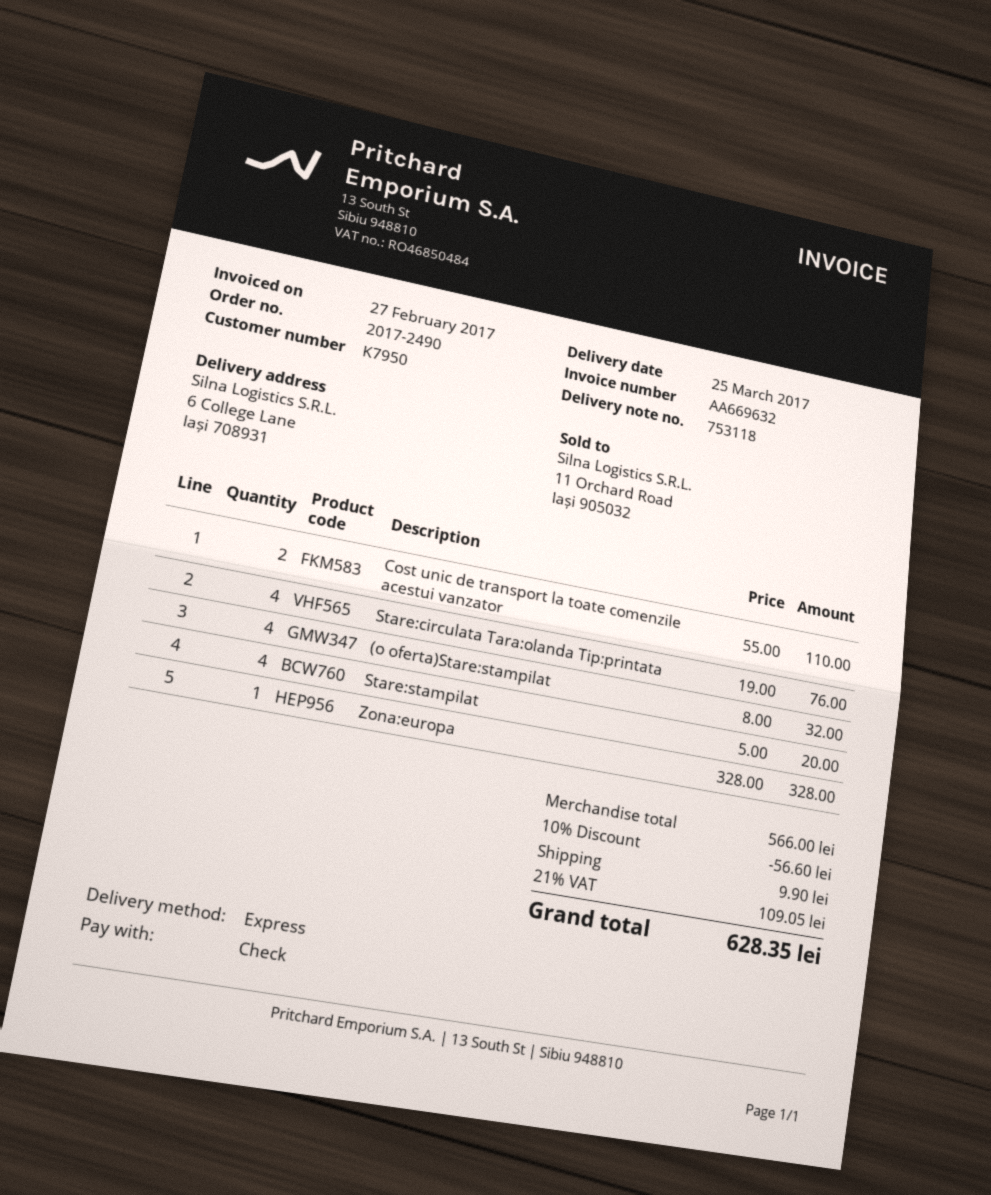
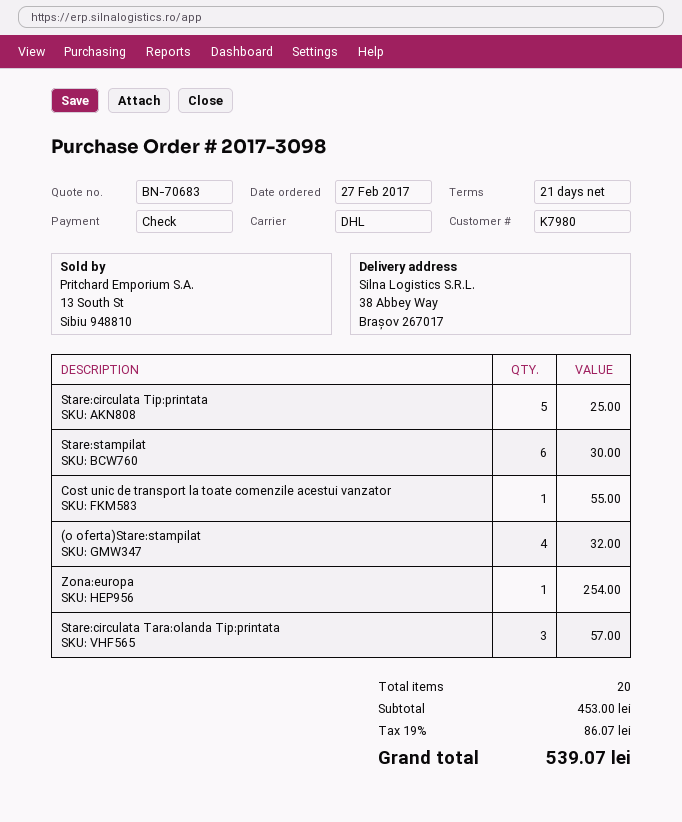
order number: 2017-2490 -> 2017-3098
customer number: K7950 -> K7980
shipping method: express -> DHL
ship to: 6 College Lane, Iași 708931 -> 38 Abbey Way, Brașov 267017
Cost unic de transport la toate comenzile acestui vanzator: 2 for 110.00 -> 1 for 55.00
Stare:circulata Tara:olanda Tip:printata: 4 for 76.00 -> 3 for 57.00
Stare:stampilat: 4 for 20.00 -> 6 for 30.00
Zona:europa: 1 for 328.00 -> 1 for 254.00
Stare:circulata Tip:printata: none -> 5 for 25.00
subtotal: 566.00 -> 453.00
discount: 10% = 56.60 -> none
shipping: 9.90 -> none
tax: 21% = 109.05 -> 19% = 86.07
total: 628.35 -> 539.07

